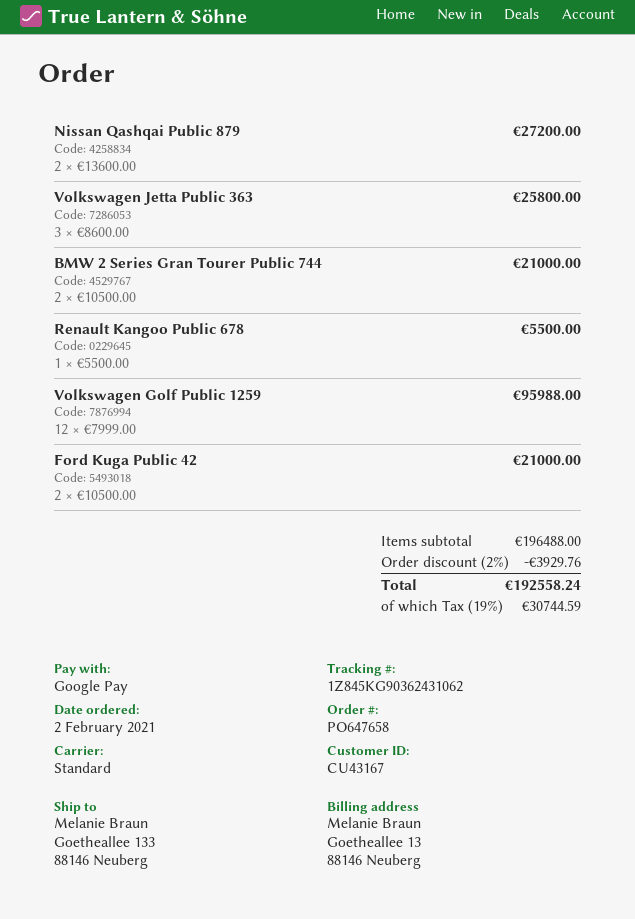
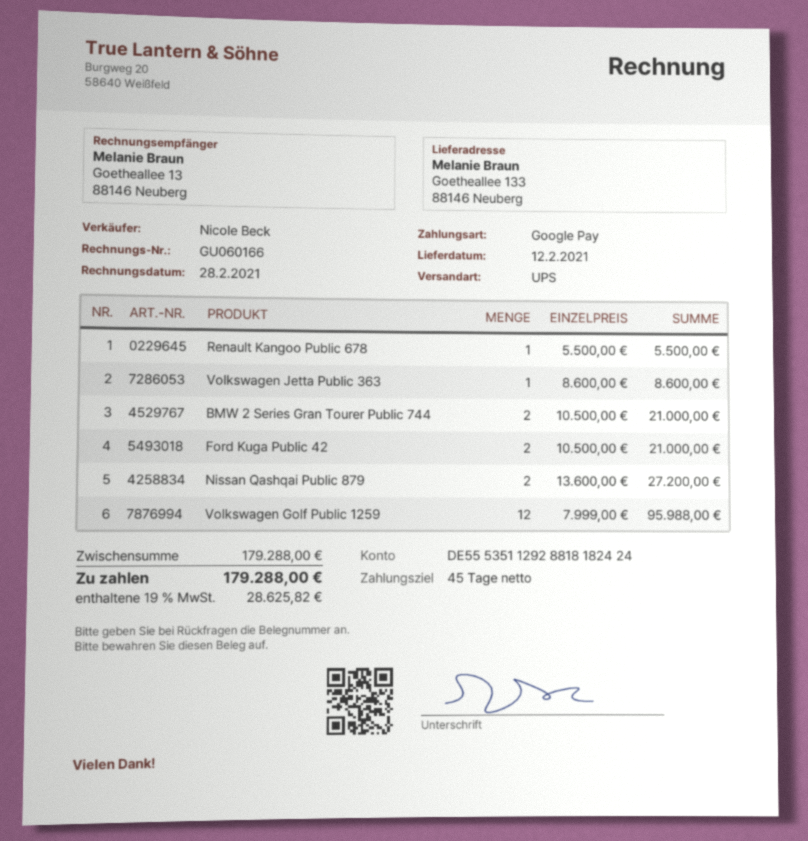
shipping method: standard -> UPS
Volkswagen Jetta Public 363: 3 x 8600.00 = 25800.00 -> 1 x 8600.00 = 8600.00
subtotal: 196488.00 -> 179288.00
discount: 2% = 3929.76 -> none
tax: 19% = 30744.59 -> 19% = 28625.82
total: 192558.24 -> 179288.00

